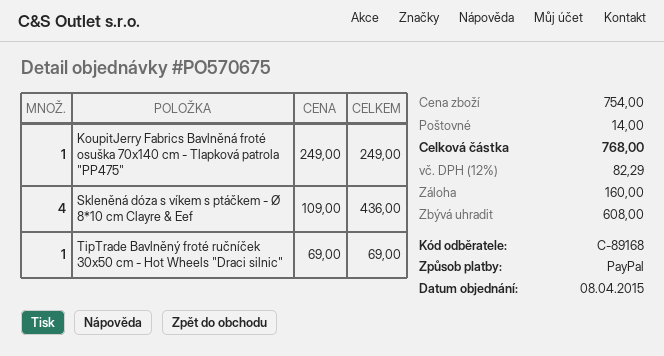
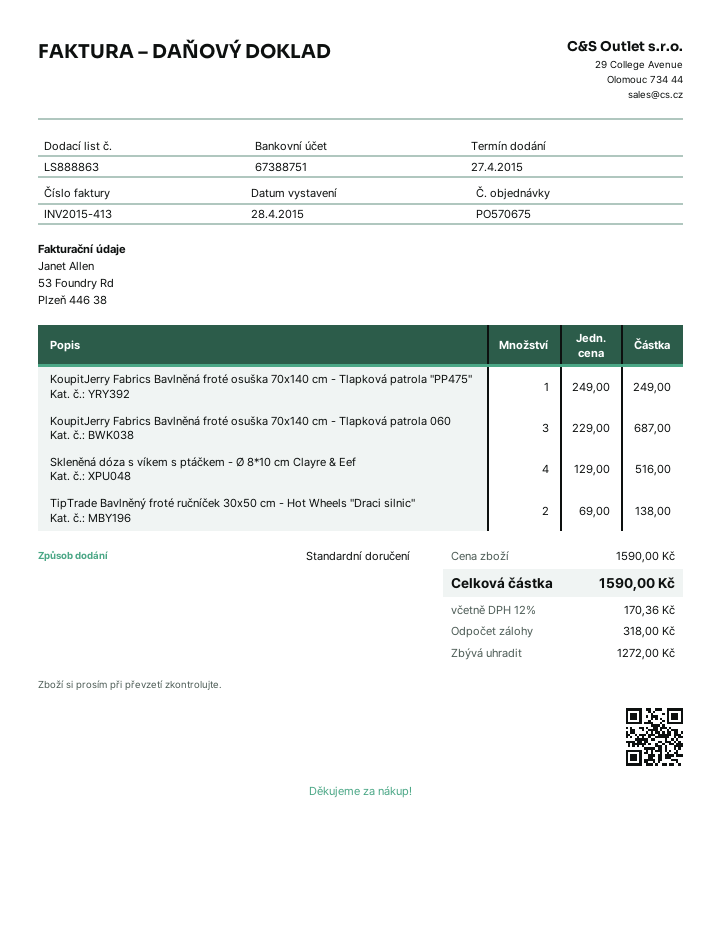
Skleněná dóza s víkem s ptáčkem - Ø 8*10 cm Clayre & Eef: 4 x 109.00 = 436.00 -> 4 x 129.00 = 516.00
TipTrade Bavlněný froté ručníček 30x50 cm - Hot Wheels "Draci silnic": 1 x 69.00 = 69.00 -> 2 x 69.00 = 138.00
KoupitJerry Fabrics Bavlněná froté osuška 70x140 cm - Tlapková patrola 060: none -> 3 x 229.00 = 687.00
subtotal: 754.00 -> 1590.00
shipping: 14.00 -> none
tax: 12% = 82.29 -> 12% = 170.36
total: 768.00 -> 1590.00
deposit: 160.00 -> 318.00
balance: 608.00 -> 1272.00

